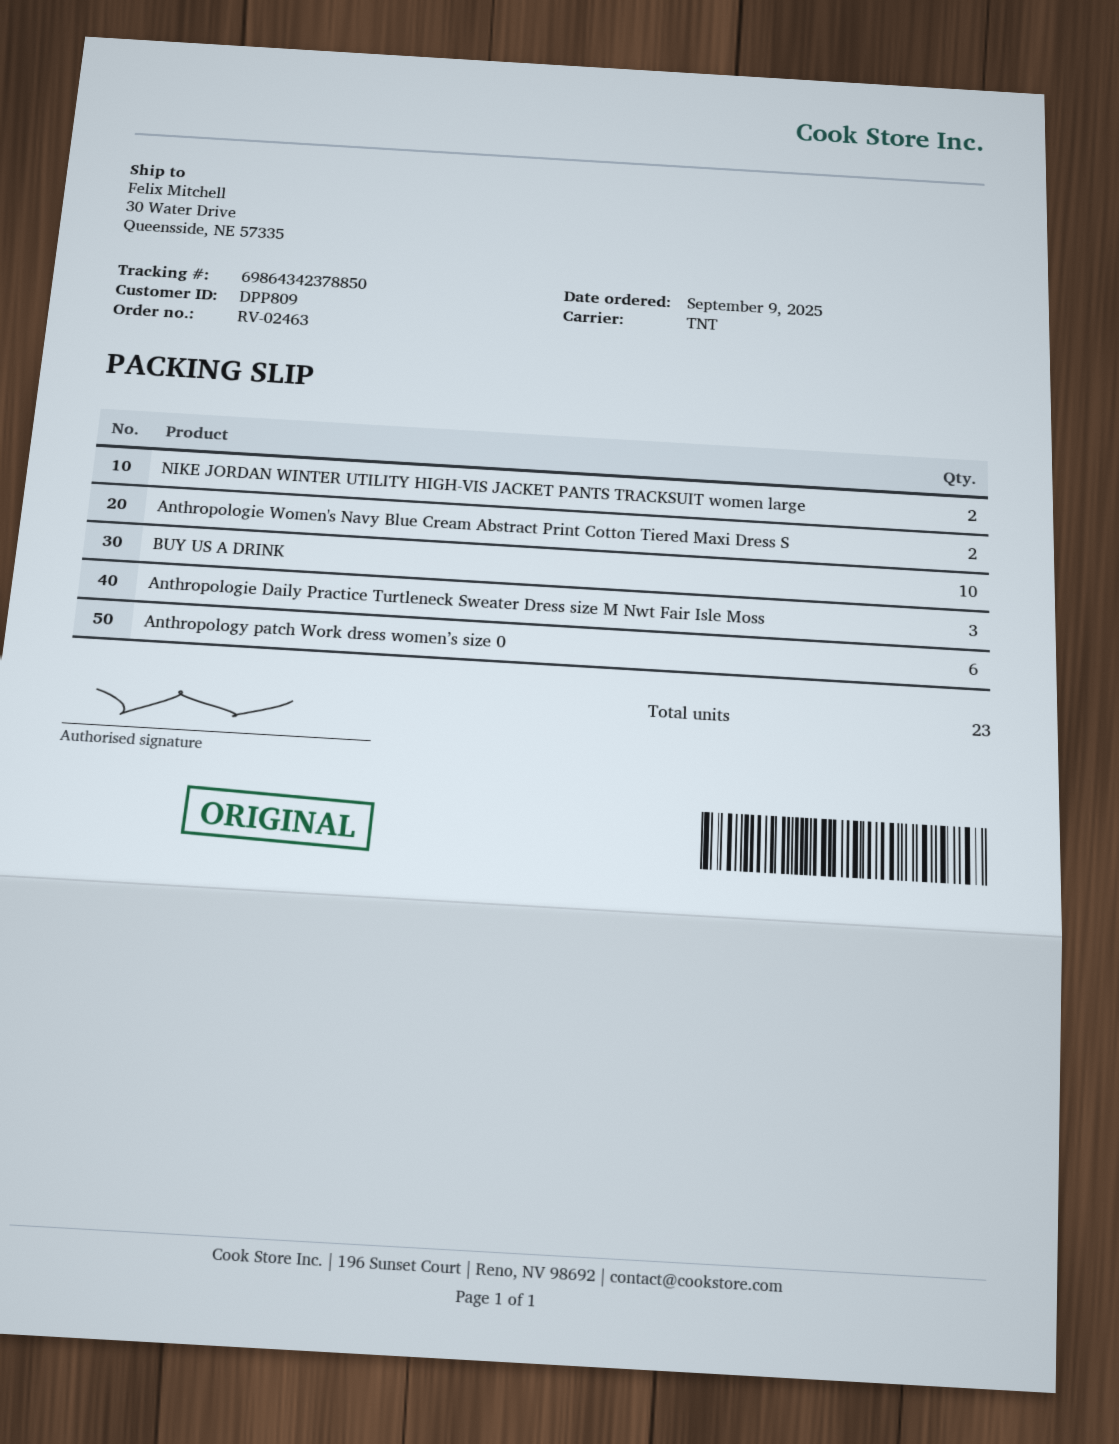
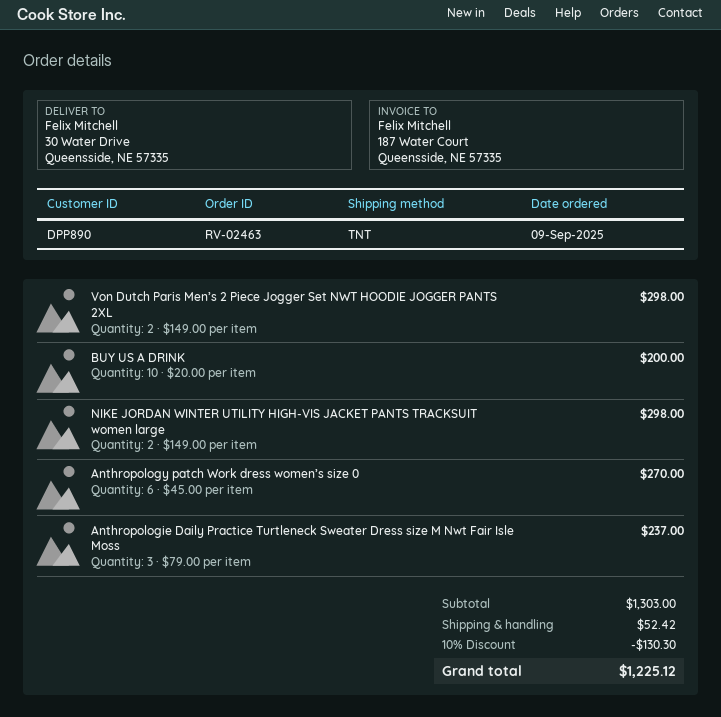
customer number: DPP809 -> DPP890
Anthropologie Women's Navy Blue Cream Abstract Print Cotton Tiered Maxi Dress S: 2 -> none
Von Dutch Paris Men’s 2 Piece Jogger Set NWT HOODIE JOGGER PANTS 2XL: none -> 2

